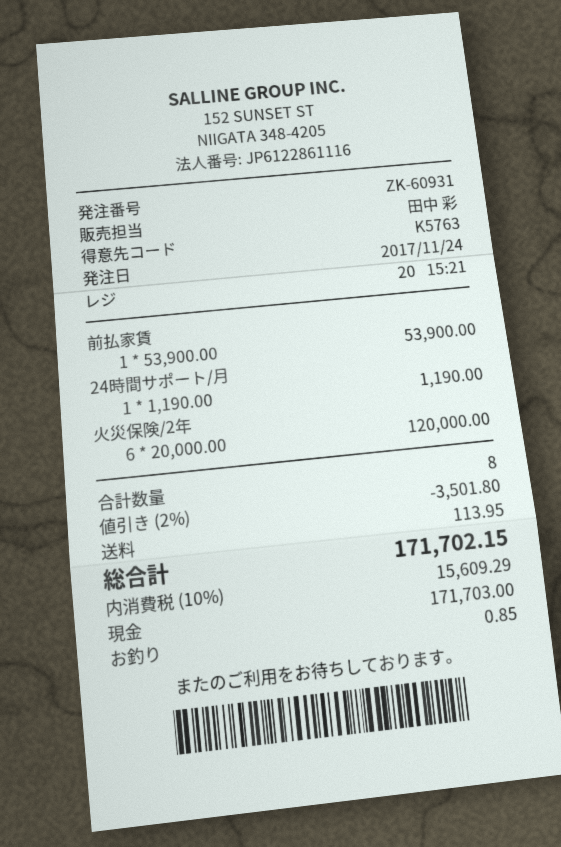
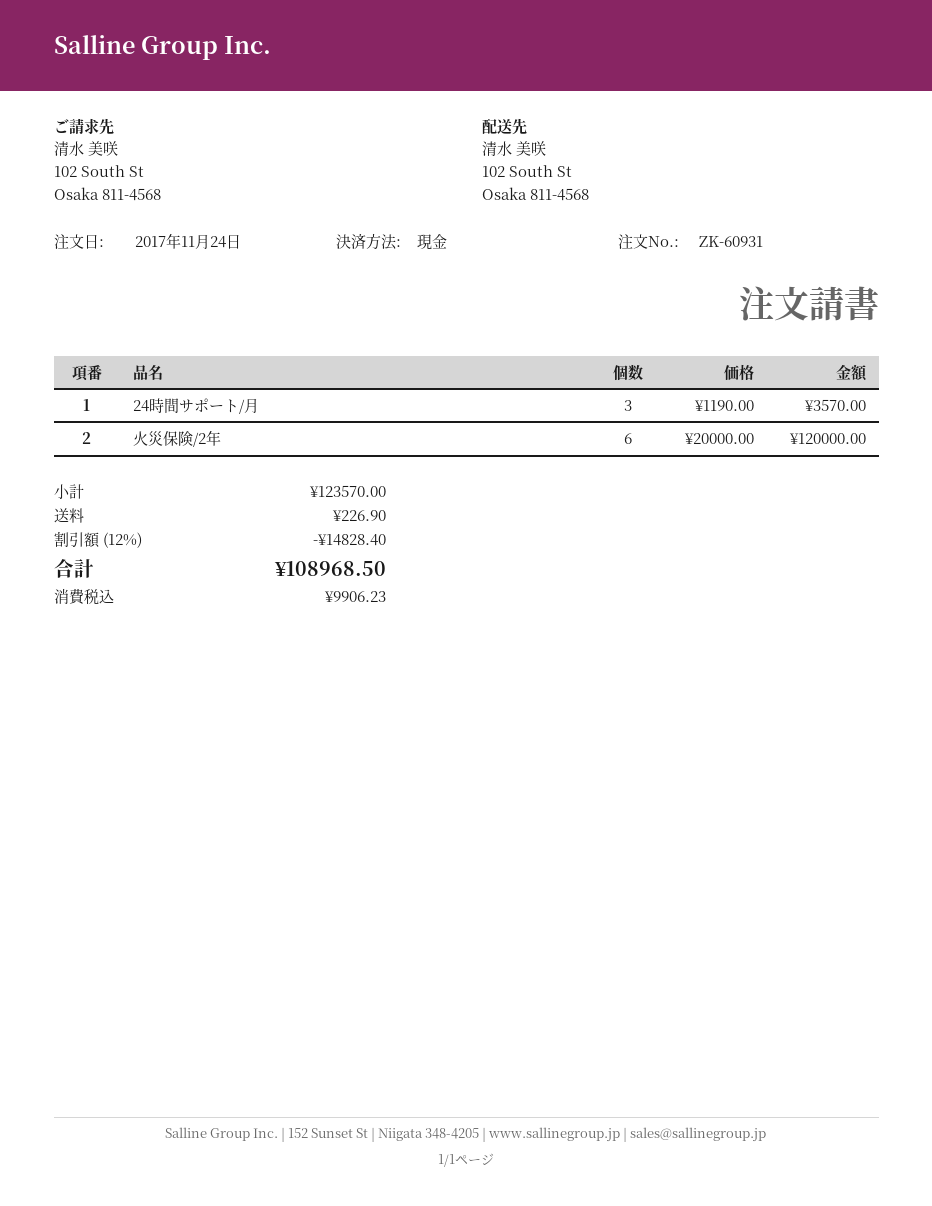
前払家賃: 1 x 53900.00 = 53900.00 -> none
24時間サポート/月: 1 x 1190.00 = 1190.00 -> 3 x 1190.00 = 3570.00
discount: 2% = 3501.80 -> 12% = 14828.40
shipping: 113.95 -> 226.90
tax: 15609.29 -> 9906.23
total: 171702.15 -> 108968.50

